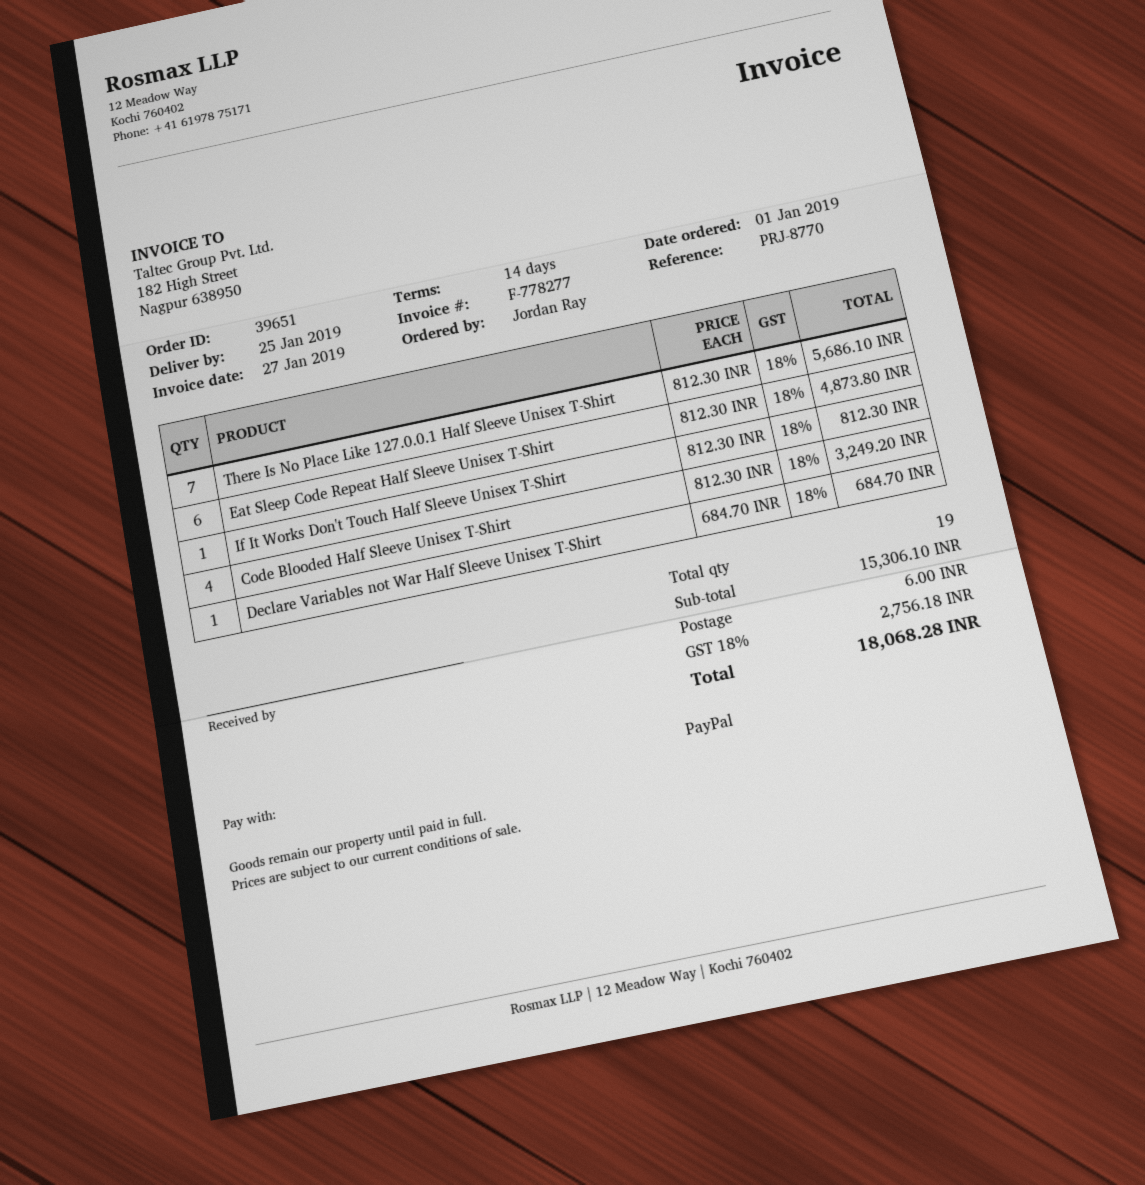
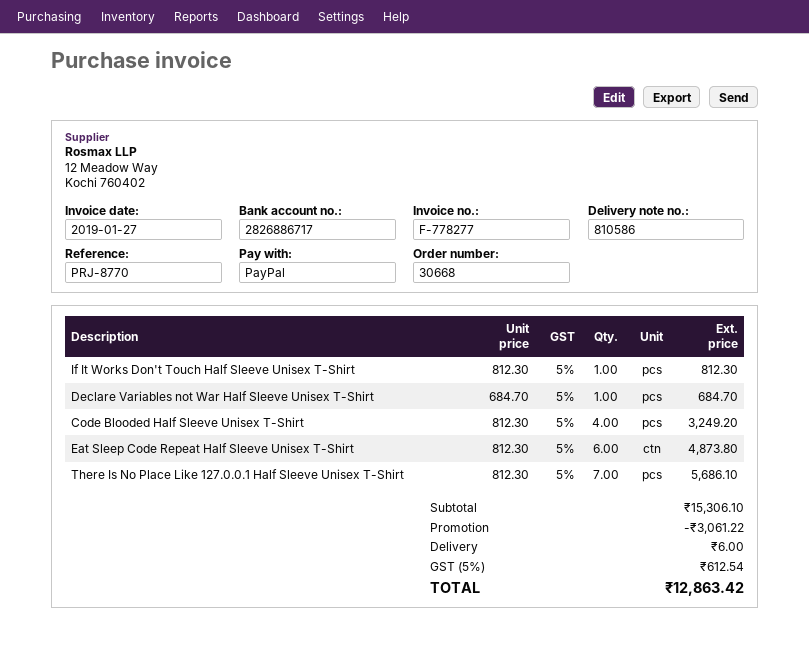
order number: 39651 -> 30668
discount: none -> 3061.22
tax: 18% = 2756.18 -> 5% = 612.54
total: 18068.28 -> 12863.42

